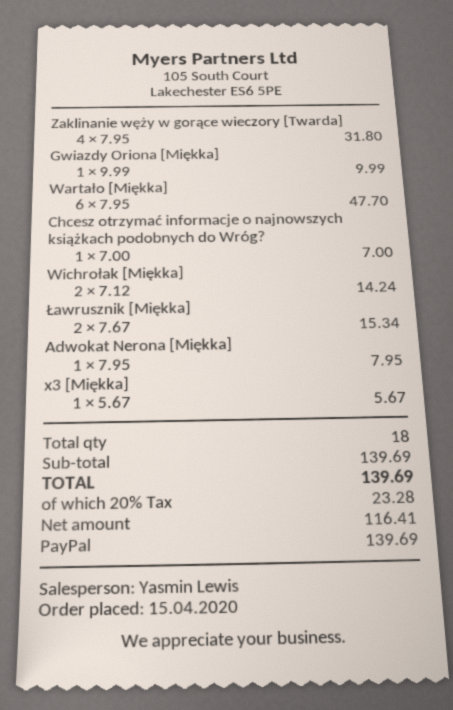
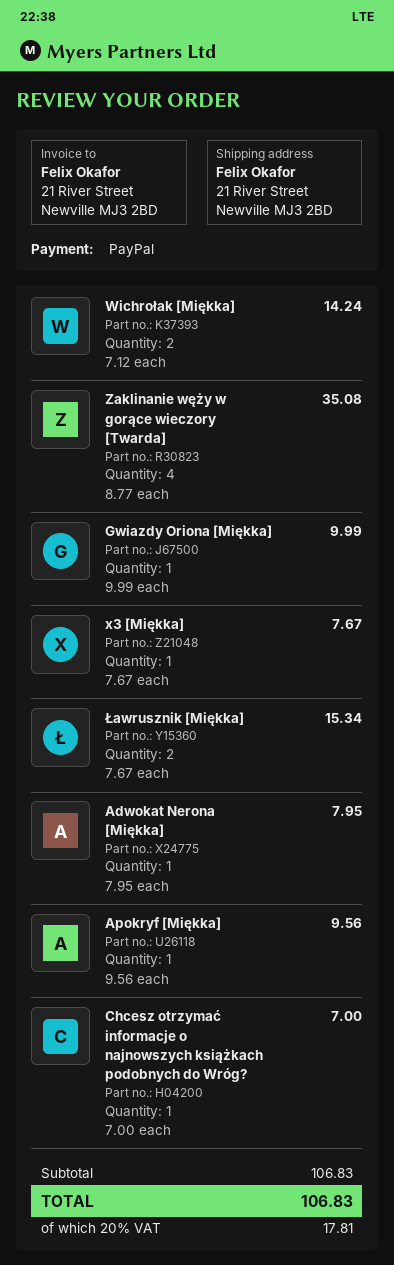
Zaklinanie węży w gorące wieczory [Twarda]: 4 x 7.95 = 31.80 -> 4 x 8.77 = 35.08
Wartało [Miękka]: 6 x 7.95 = 47.70 -> none
x3 [Miękka]: 1 x 5.67 = 5.67 -> 1 x 7.67 = 7.67
Apokryf [Miękka]: none -> 1 x 9.56 = 9.56
subtotal: 139.69 -> 106.83
tax: 20% = 23.28 -> 20% = 17.81
total: 139.69 -> 106.83

